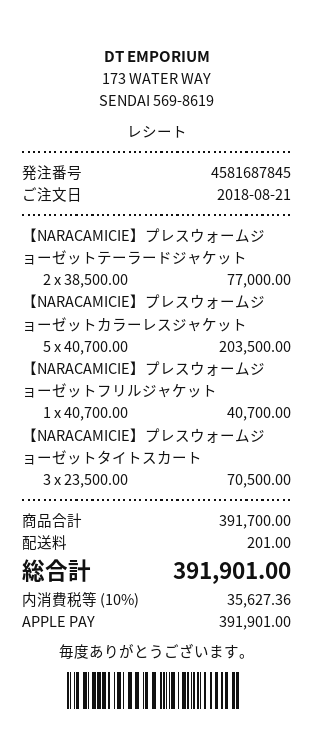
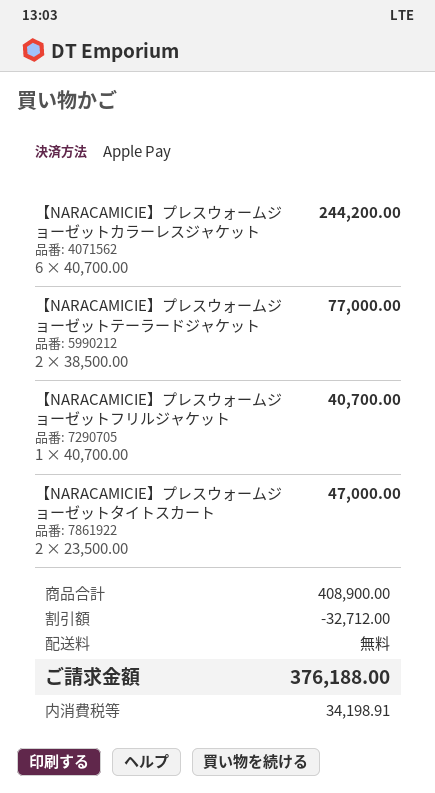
【NARACAMICIE】プレスウォームジョーゼットカラーレスジャケット: 5 x 40700.00 = 203500.00 -> 6 x 40700.00 = 244200.00
【NARACAMICIE】プレスウォームジョーゼットタイトスカート: 3 x 23500.00 = 70500.00 -> 2 x 23500.00 = 47000.00
subtotal: 391700.00 -> 408900.00
discount: none -> 32712.00
shipping: 201.00 -> 0.00
tax: 35627.36 -> 34198.91
total: 391901.00 -> 376188.00

